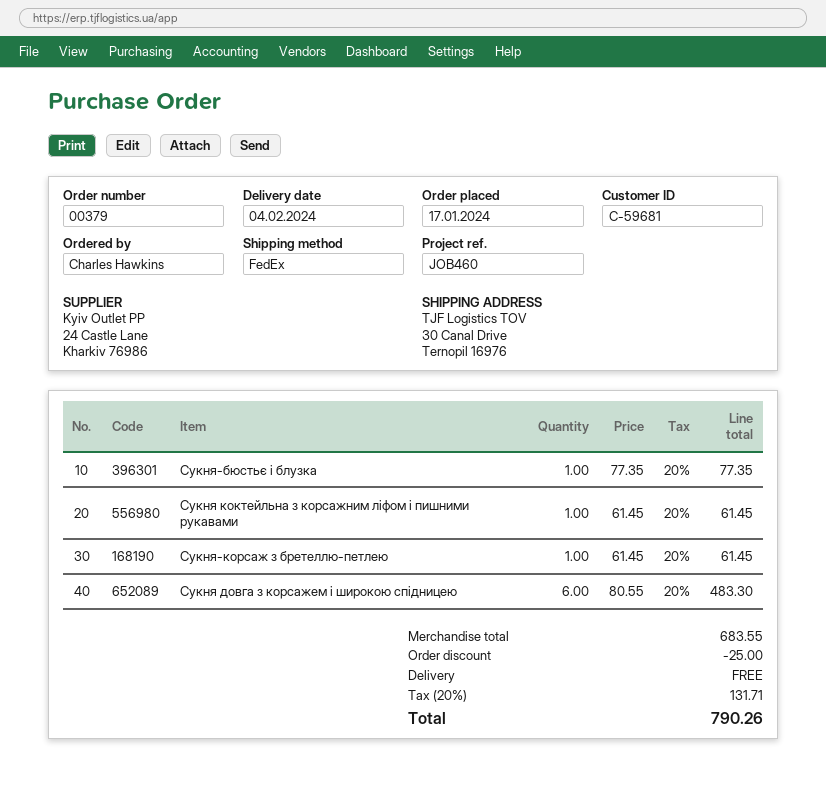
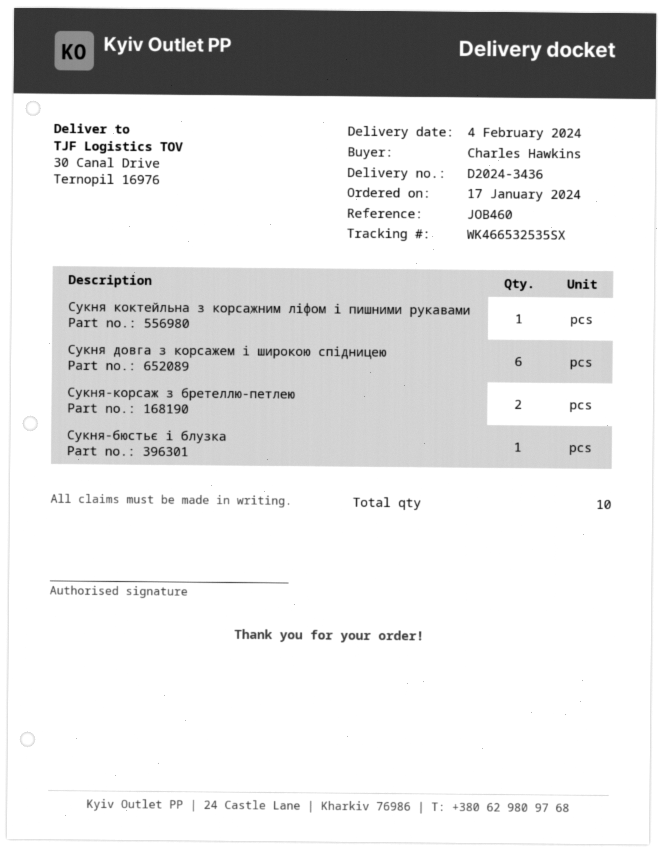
Сукня-корсаж з бретеллю-петлею: 1 -> 2

